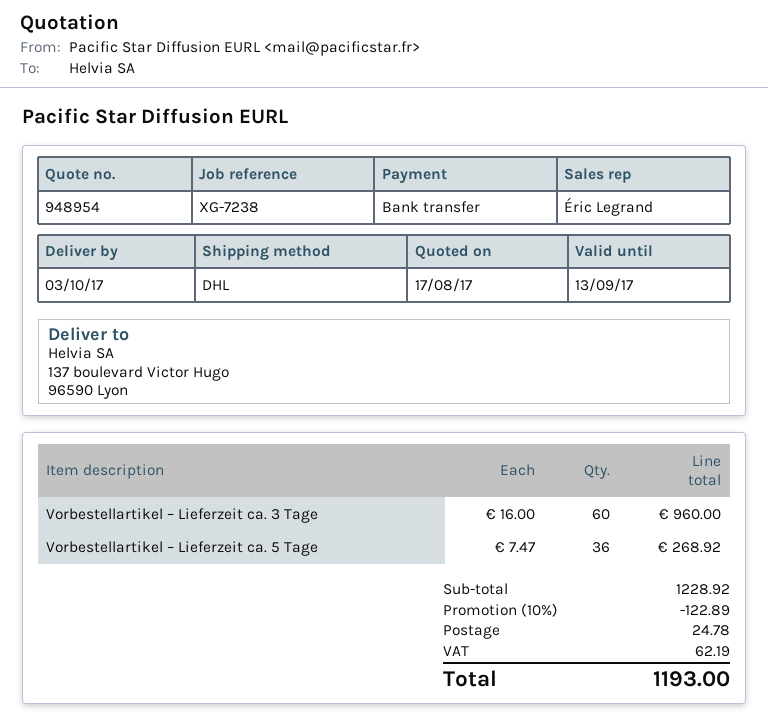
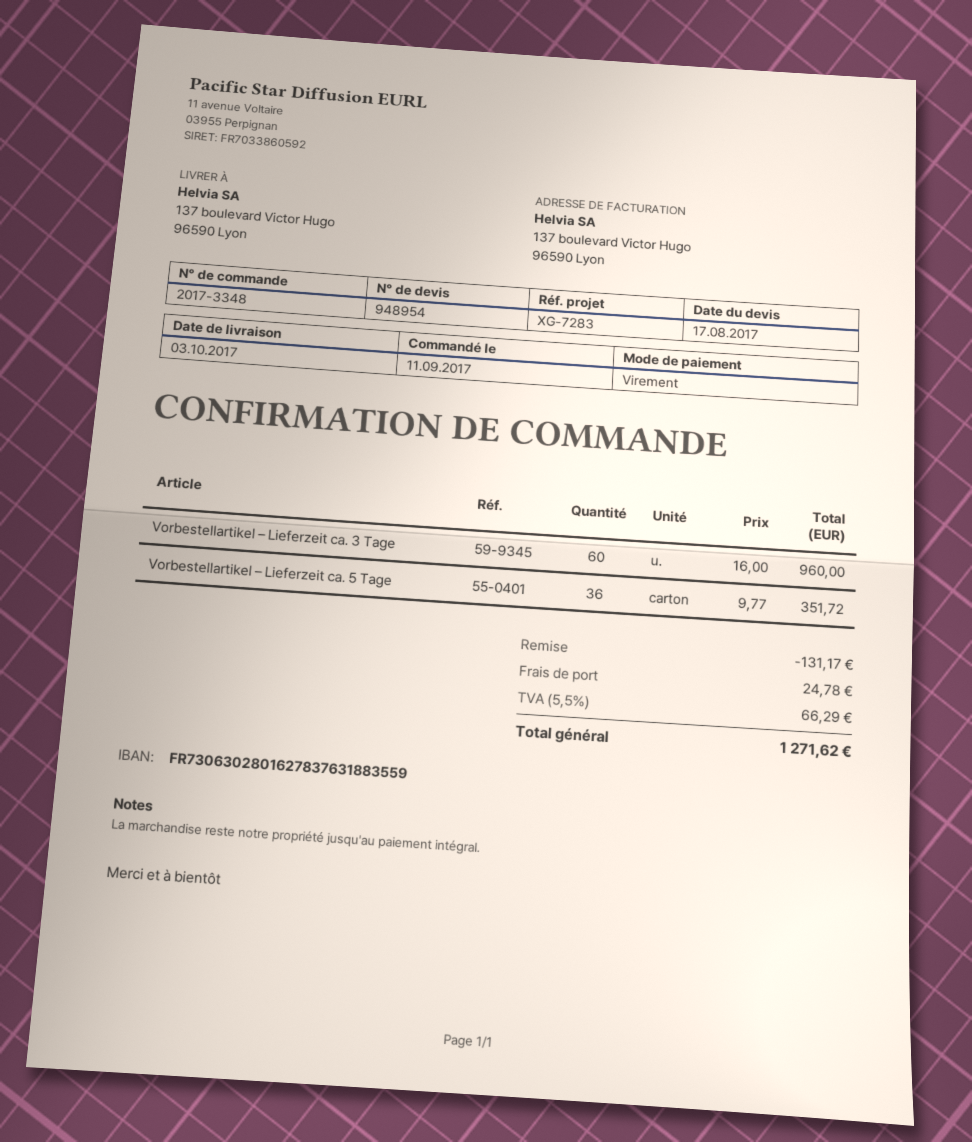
reference: XG-7238 -> XG-7283
Vorbestellartikel – Lieferzeit ca. 5 Tage: 36 x 7.47 = 268.92 -> 36 x 9.77 = 351.72
discount: 122.89 -> 131.17
tax: 62.19 -> 66.29
total: 1193.00 -> 1271.62

